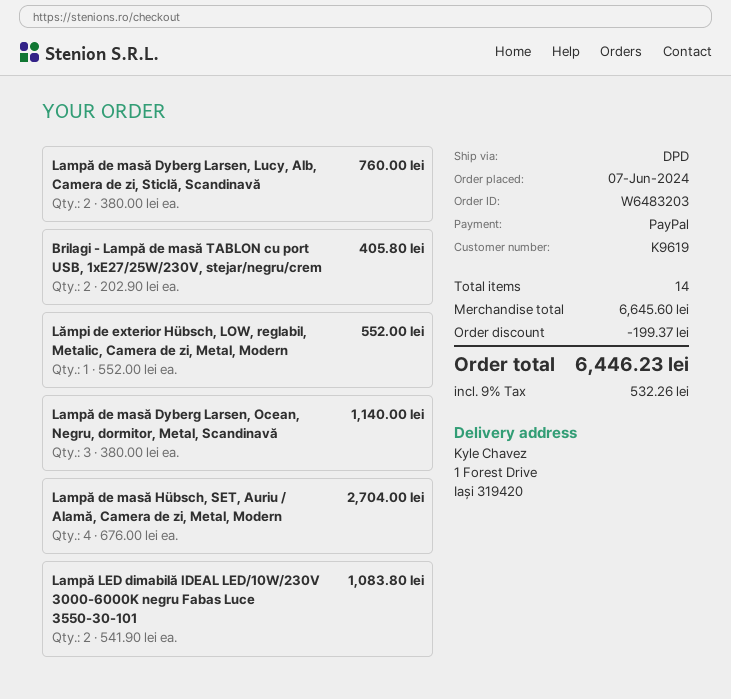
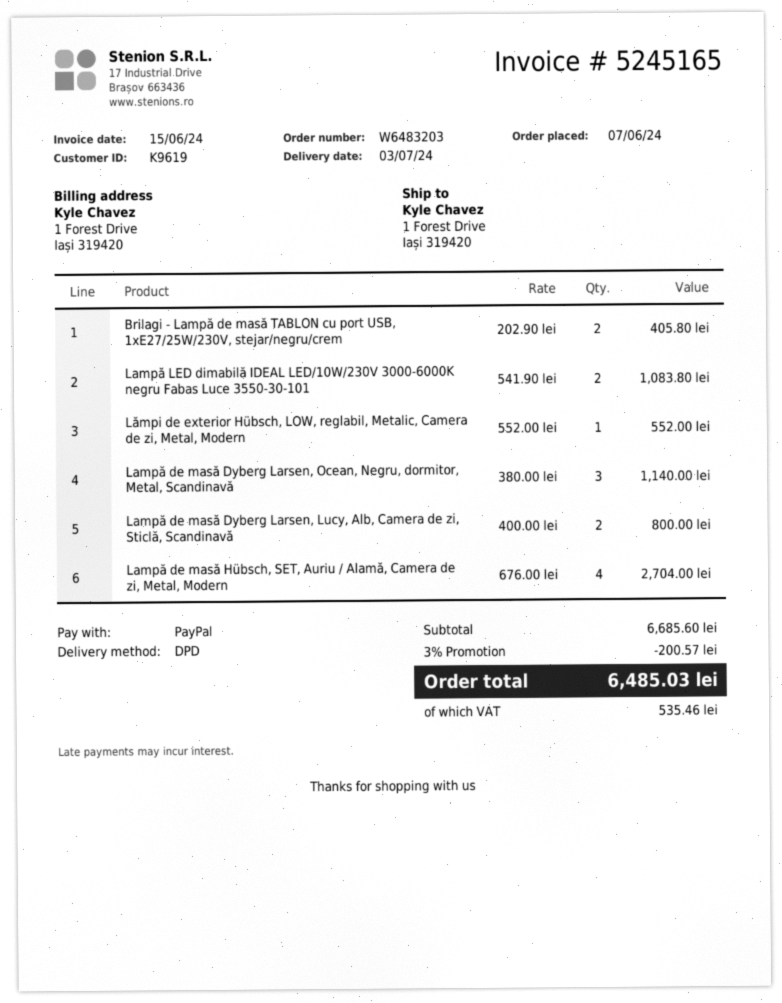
Lampă de masă Dyberg Larsen, Lucy, Alb, Camera de zi, Sticlă, Scandinavă: 2 x 380.00 = 760.00 -> 2 x 400.00 = 800.00
subtotal: 6645.60 -> 6685.60
discount: 199.37 -> 200.57
tax: 532.26 -> 535.46
total: 6446.23 -> 6485.03

